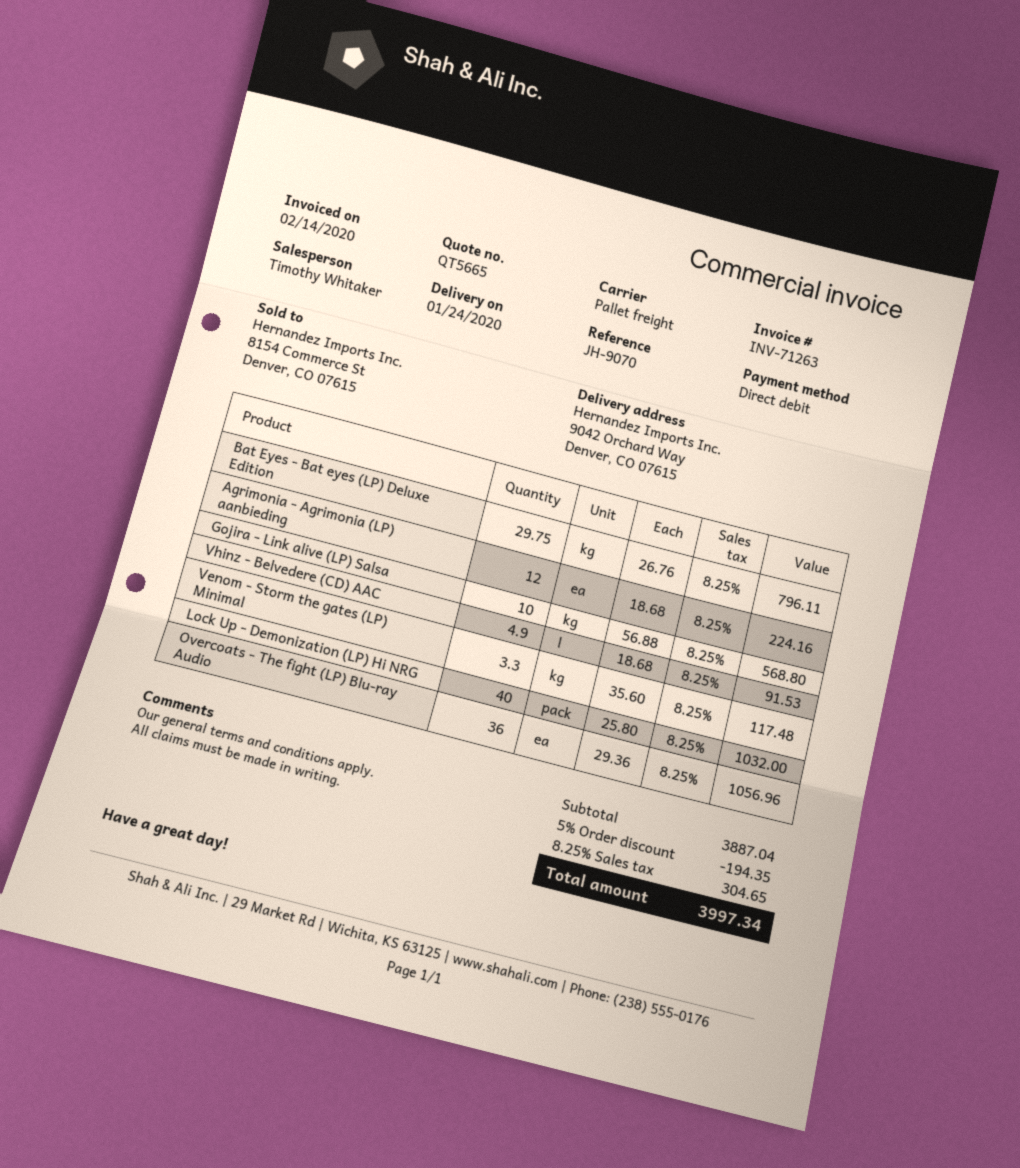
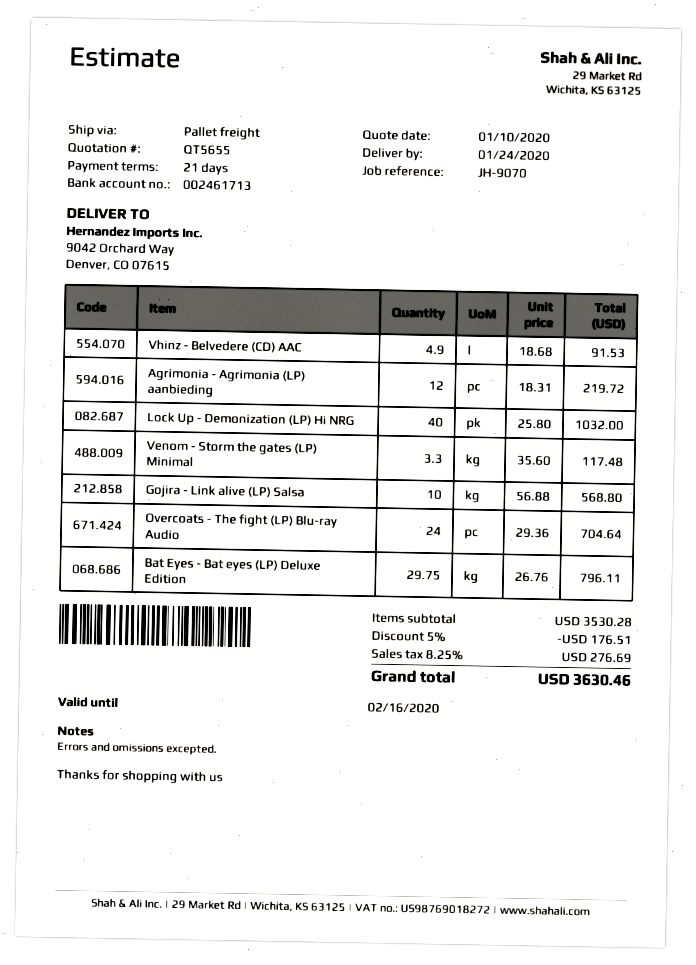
quote number: QT5665 -> QT5655
Agrimonia - Agrimonia (LP) aanbieding: 12 x 18.68 = 224.16 -> 12 x 18.31 = 219.72
Overcoats - The fight (LP) Blu-ray Audio: 36 x 29.36 = 1056.96 -> 24 x 29.36 = 704.64
subtotal: 3887.04 -> 3530.28
discount: 5% = 194.35 -> 5% = 176.51
tax: 8.25% = 304.65 -> 8.25% = 276.69
total: 3997.34 -> 3630.46

